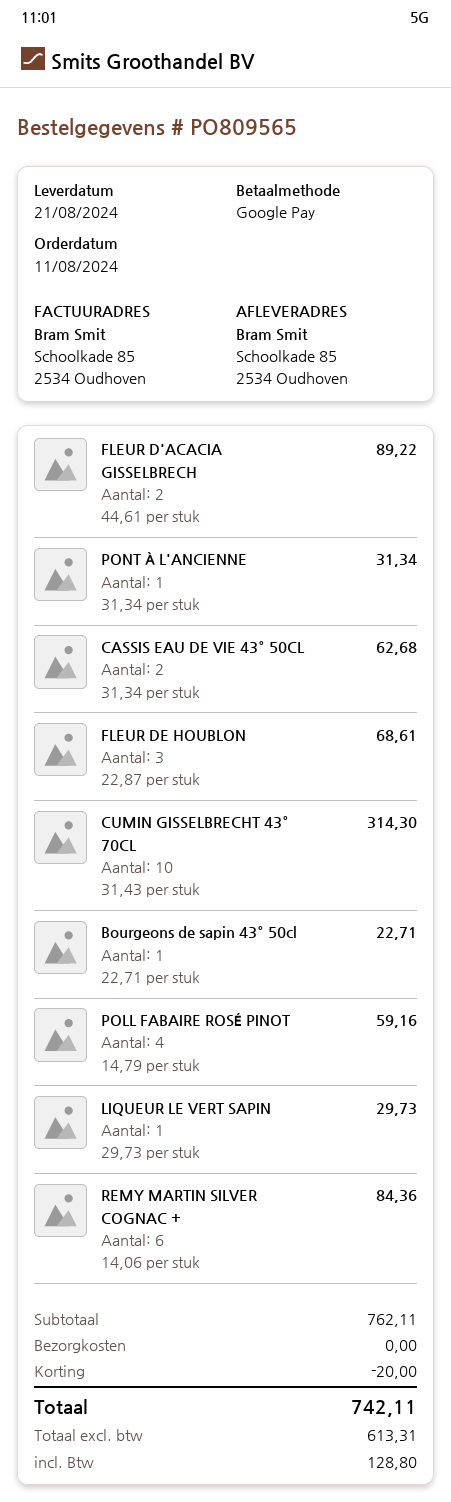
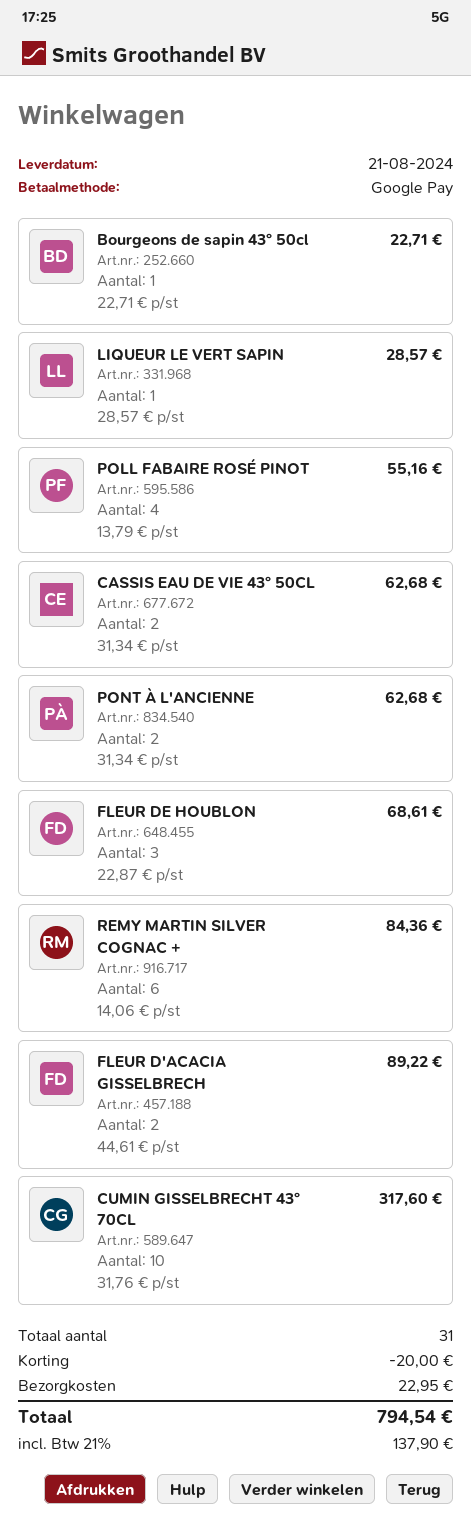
PONT À L'ANCIENNE: 1 x 31.34 = 31.34 -> 2 x 31.34 = 62.68
CUMIN GISSELBRECHT 43° 70CL: 10 x 31.43 = 314.30 -> 10 x 31.76 = 317.60
POLL FABAIRE ROSÉ PINOT: 4 x 14.79 = 59.16 -> 4 x 13.79 = 55.16
LIQUEUR LE VERT SAPIN: 1 x 29.73 = 29.73 -> 1 x 28.57 = 28.57
shipping: 0.00 -> 22.95
tax: 128.80 -> 137.90
total: 742.11 -> 794.54

